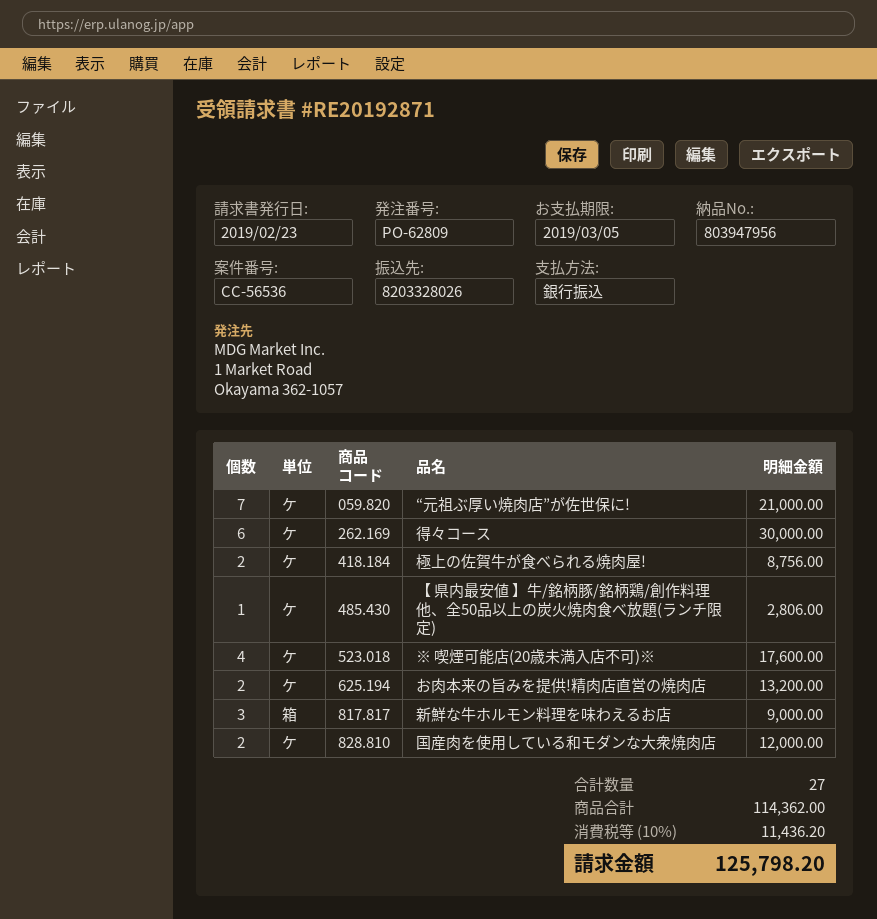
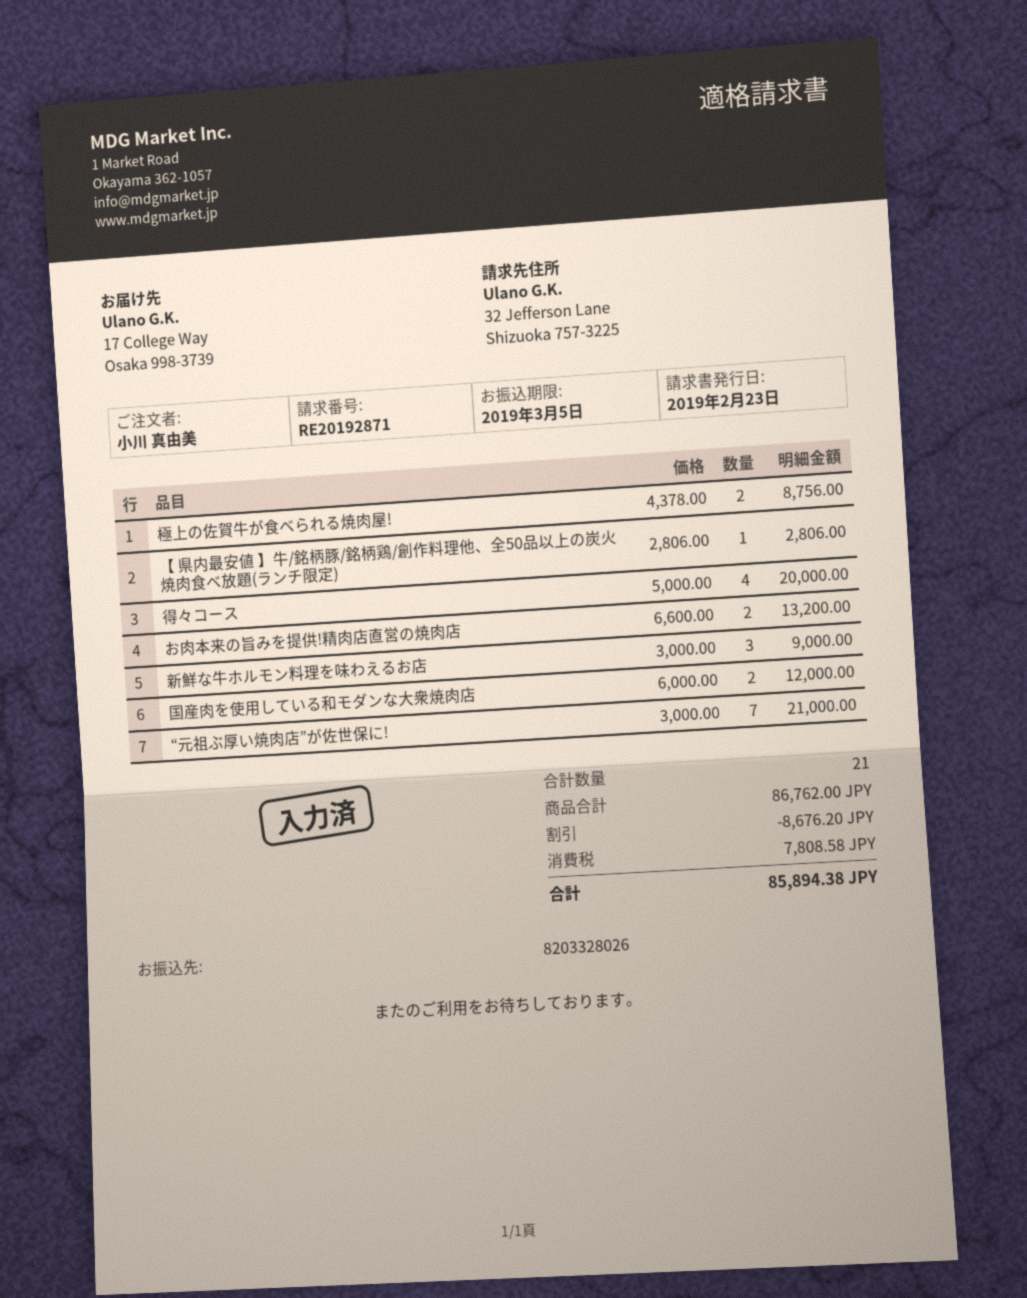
得々コース: 6 for 30000.00 -> 4 for 20000.00
※ 喫煙可能店(20歳未満入店不可)※: 4 for 17600.00 -> none
total quantity: 27 -> 21
subtotal: 114362.00 -> 86762.00
discount: none -> 8676.20
tax: 11436.20 -> 7808.58
total: 125798.20 -> 85894.38

